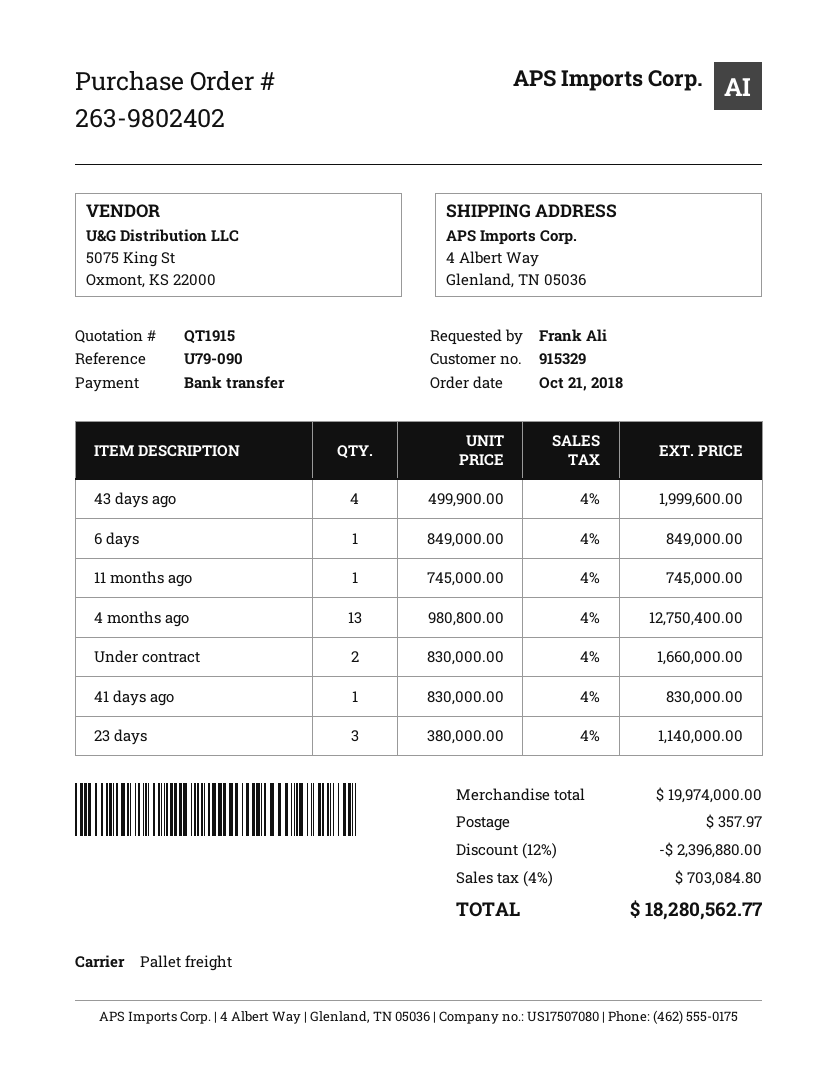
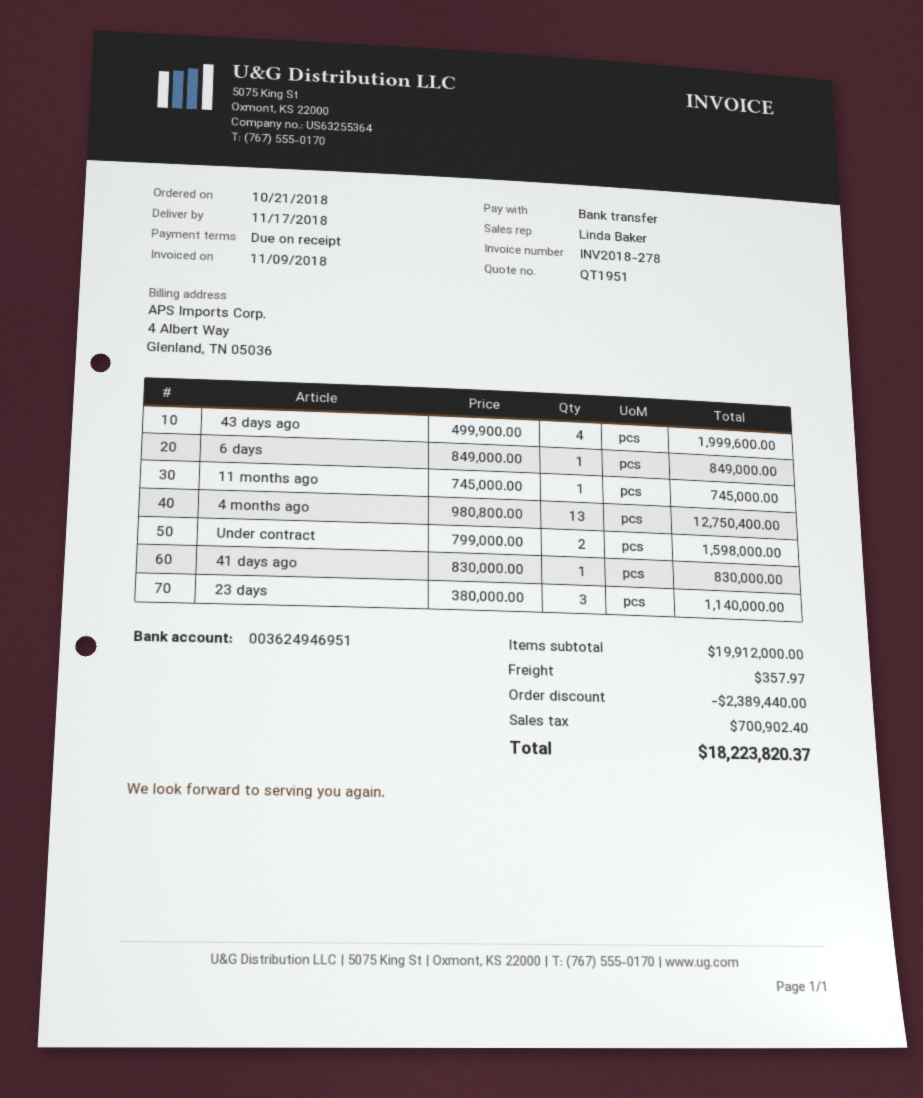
quote number: QT1915 -> QT1951
Under contract: 2 x 830000.00 = 1660000.00 -> 2 x 799000.00 = 1598000.00
subtotal: 19974000.00 -> 19912000.00
discount: 2396880.00 -> 2389440.00
tax: 703084.80 -> 700902.40
total: 18280562.77 -> 18223820.37

